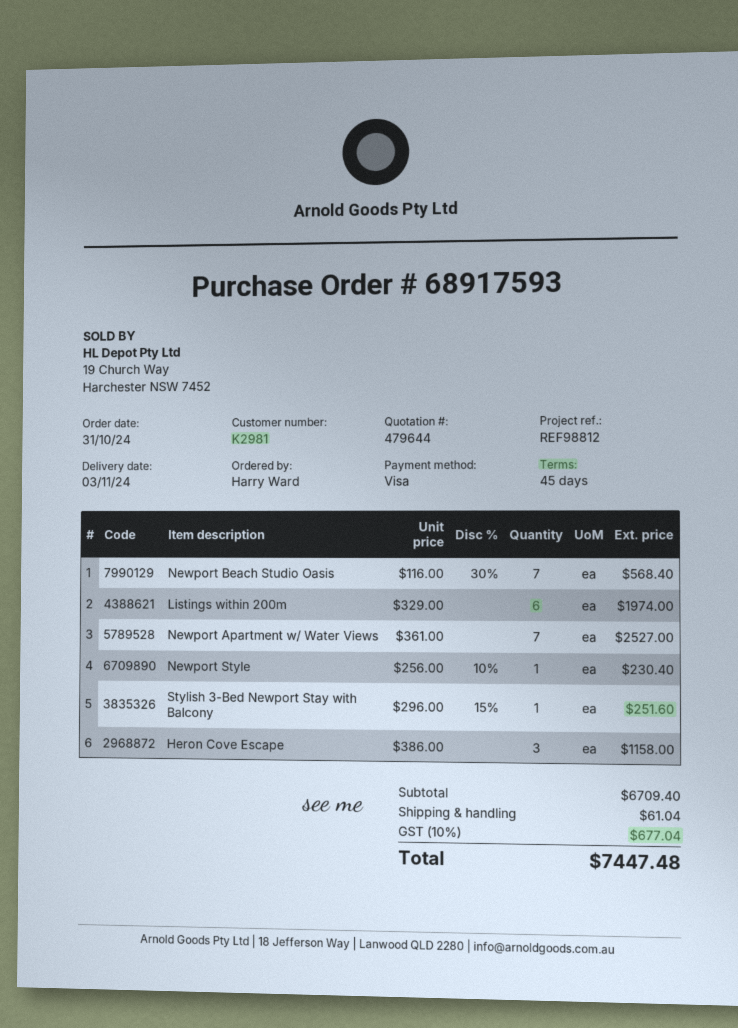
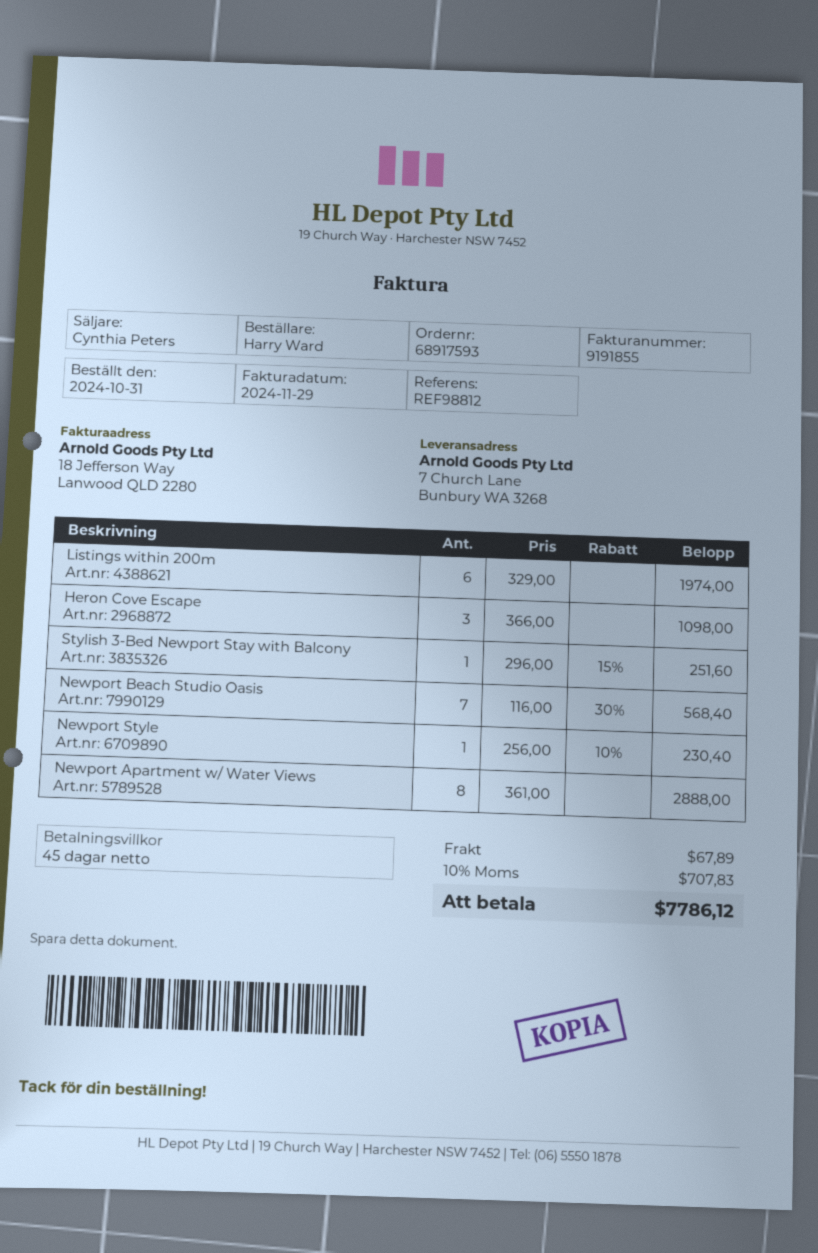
Newport Apartment w/ Water Views: 7 x 361.00 = 2527.00 -> 8 x 361.00 = 2888.00
Heron Cove Escape: 3 x 386.00 = 1158.00 -> 3 x 366.00 = 1098.00
shipping: 61.04 -> 67.89
tax: 10% = 677.04 -> 10% = 707.83
total: 7447.48 -> 7786.12

